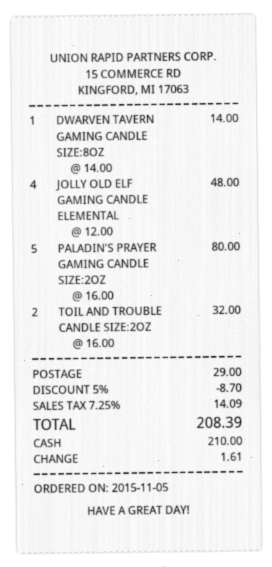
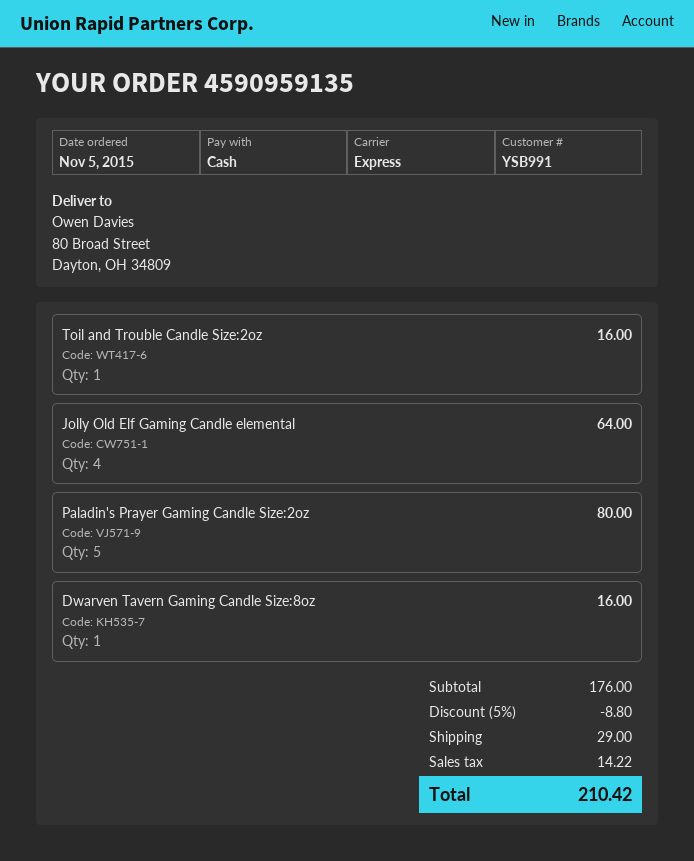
DWARVEN TAVERN GAMING CANDLE SIZE:8OZ: 1 for 14.00 -> 1 for 16.00
JOLLY OLD ELF GAMING CANDLE ELEMENTAL: 4 for 48.00 -> 4 for 64.00
TOIL AND TROUBLE CANDLE SIZE:2OZ: 2 for 32.00 -> 1 for 16.00
discount: 5% = 8.70 -> 5% = 8.80
tax: 14.09 -> 14.22
total: 208.39 -> 210.42

